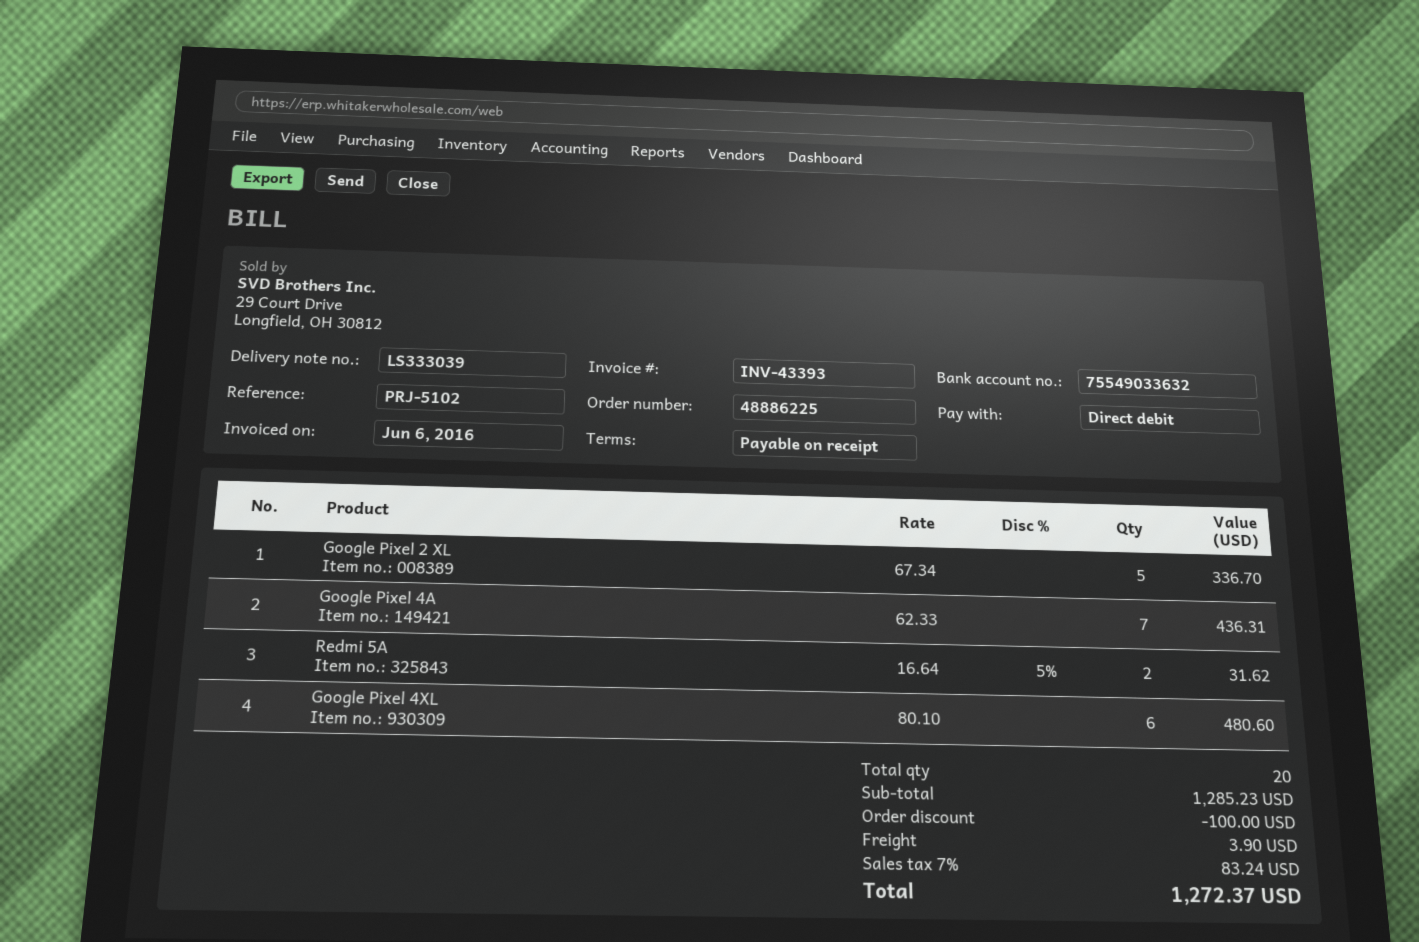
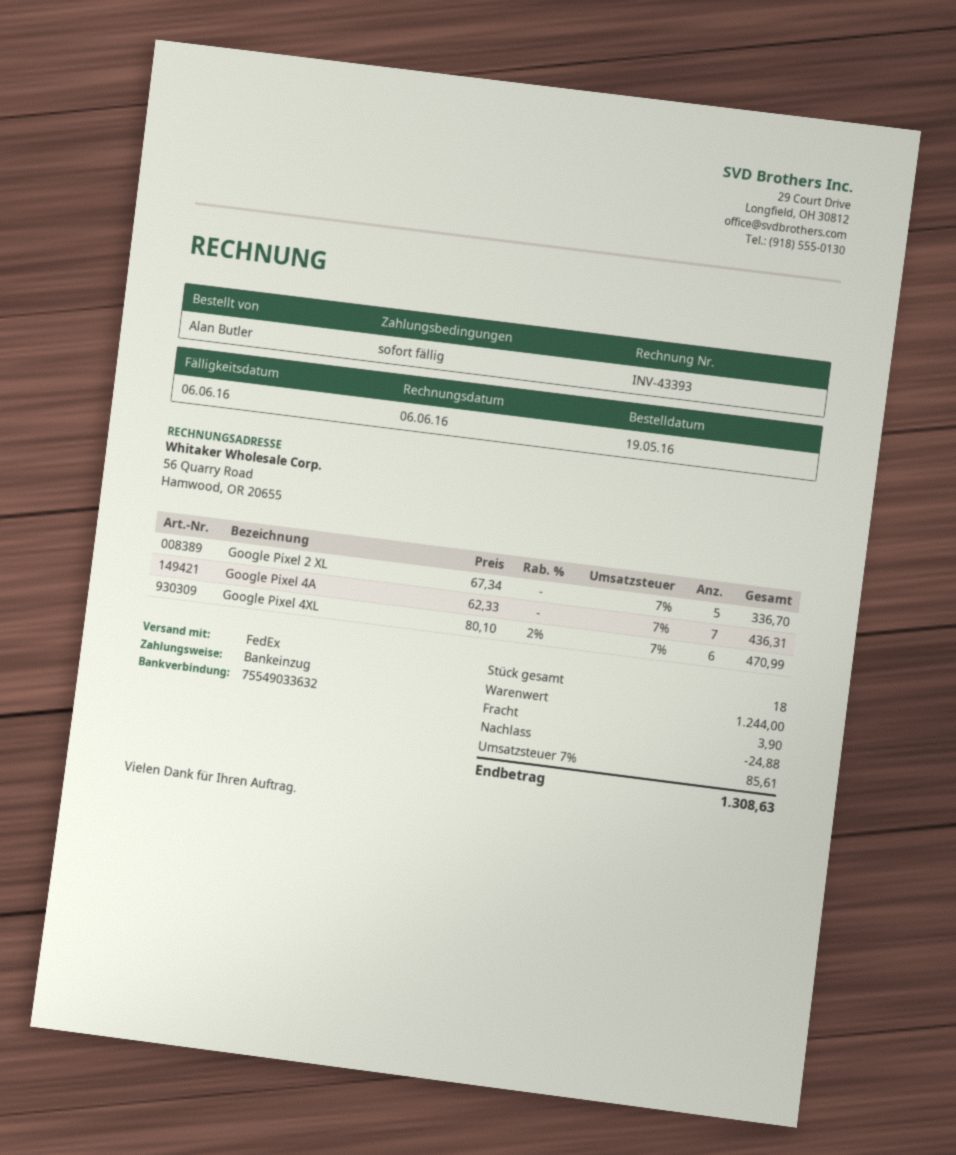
Redmi 5A: 2 x 16.64 - 5% = 31.62 -> none
Google Pixel 4XL: 6 x 80.10 = 480.60 -> 6 x 80.10 - 2% = 470.99
total quantity: 20 -> 18
subtotal: 1285.23 -> 1244.00
discount: 100.00 -> 24.88
tax: 7% = 83.24 -> 7% = 85.61
total: 1272.37 -> 1308.63

